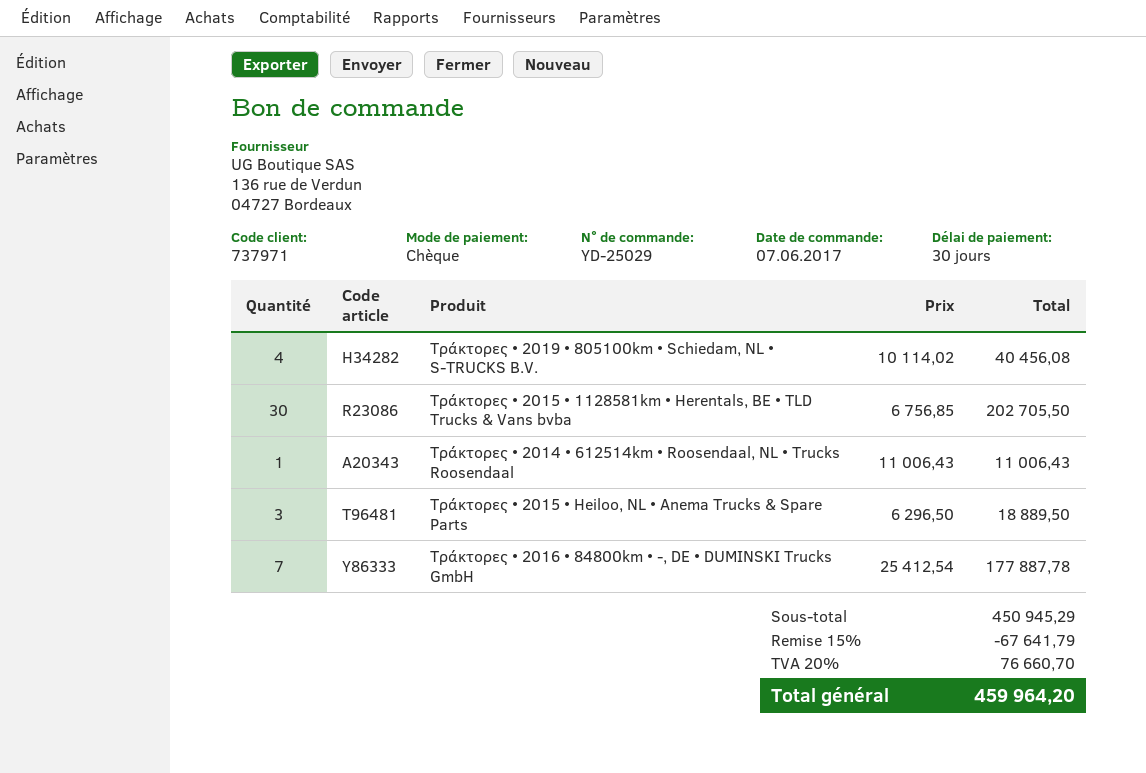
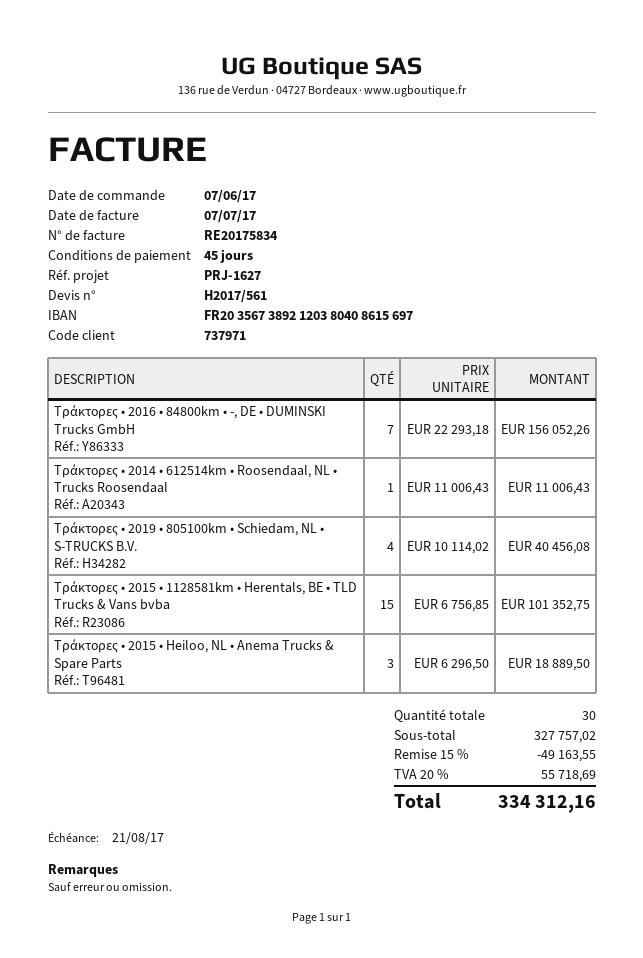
payment terms: 30 days -> 45 days
Τράκτορες • 2015 • 1128581km • Herentals, BE • TLD Trucks & Vans bvba: 30 x 6756.85 = 202705.50 -> 15 x 6756.85 = 101352.75
Τράκτορες • 2016 • 84800km • -, DE • DUMINSKI Trucks GmbH: 7 x 25412.54 = 177887.78 -> 7 x 22293.18 = 156052.26
subtotal: 450945.29 -> 327757.02
discount: 15% = 67641.79 -> 15% = 49163.55
tax: 20% = 76660.70 -> 20% = 55718.69
total: 459964.20 -> 334312.16

